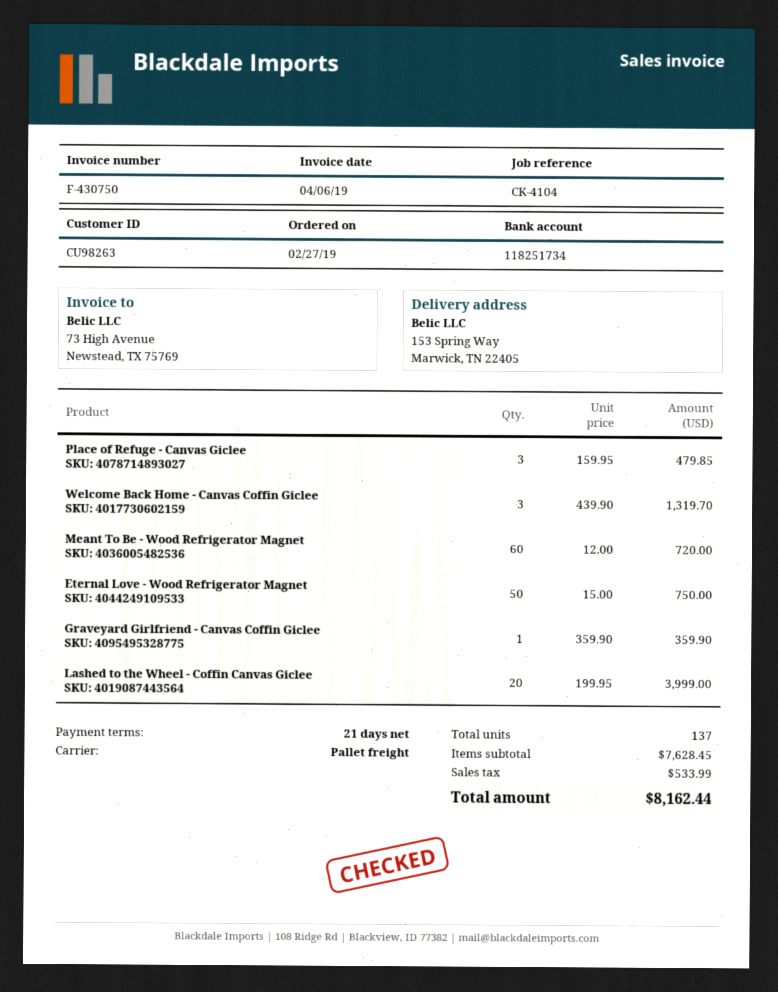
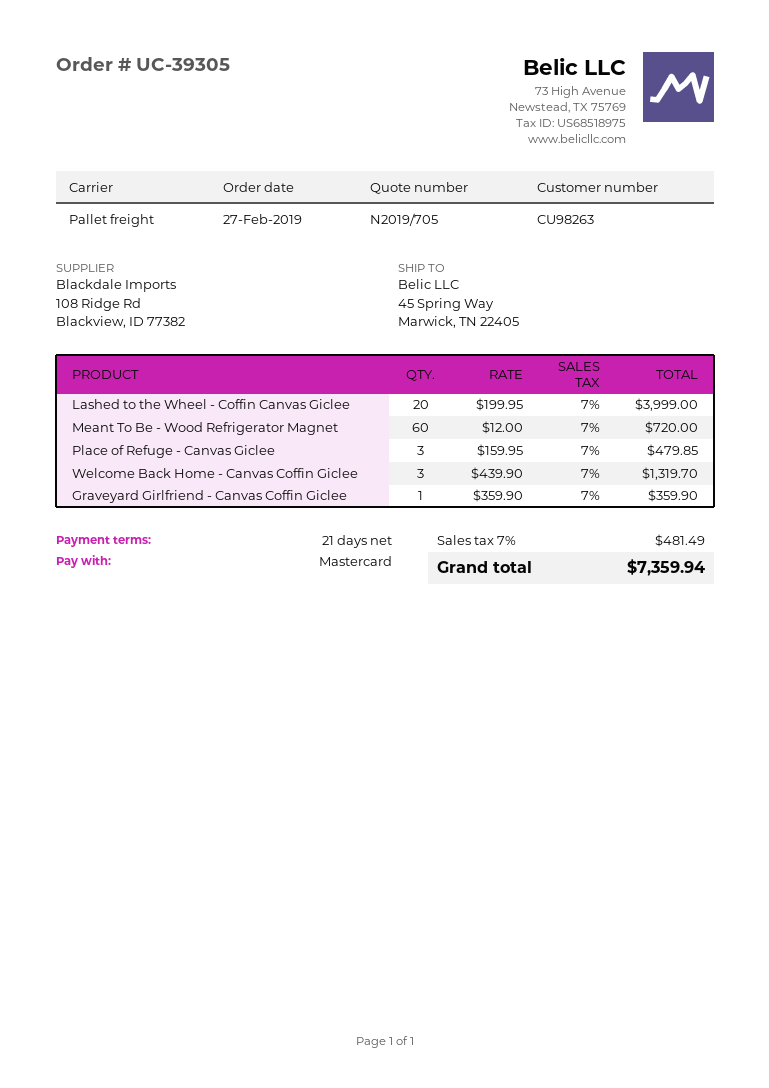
ship to: 153 Spring Way, Marwick, TN 22405 -> 45 Spring Way, Marwick, TN 22405
Eternal Love - Wood Refrigerator Magnet: 50 x 15.00 = 750.00 -> none
tax: 533.99 -> 481.49
total: 8162.44 -> 7359.94

